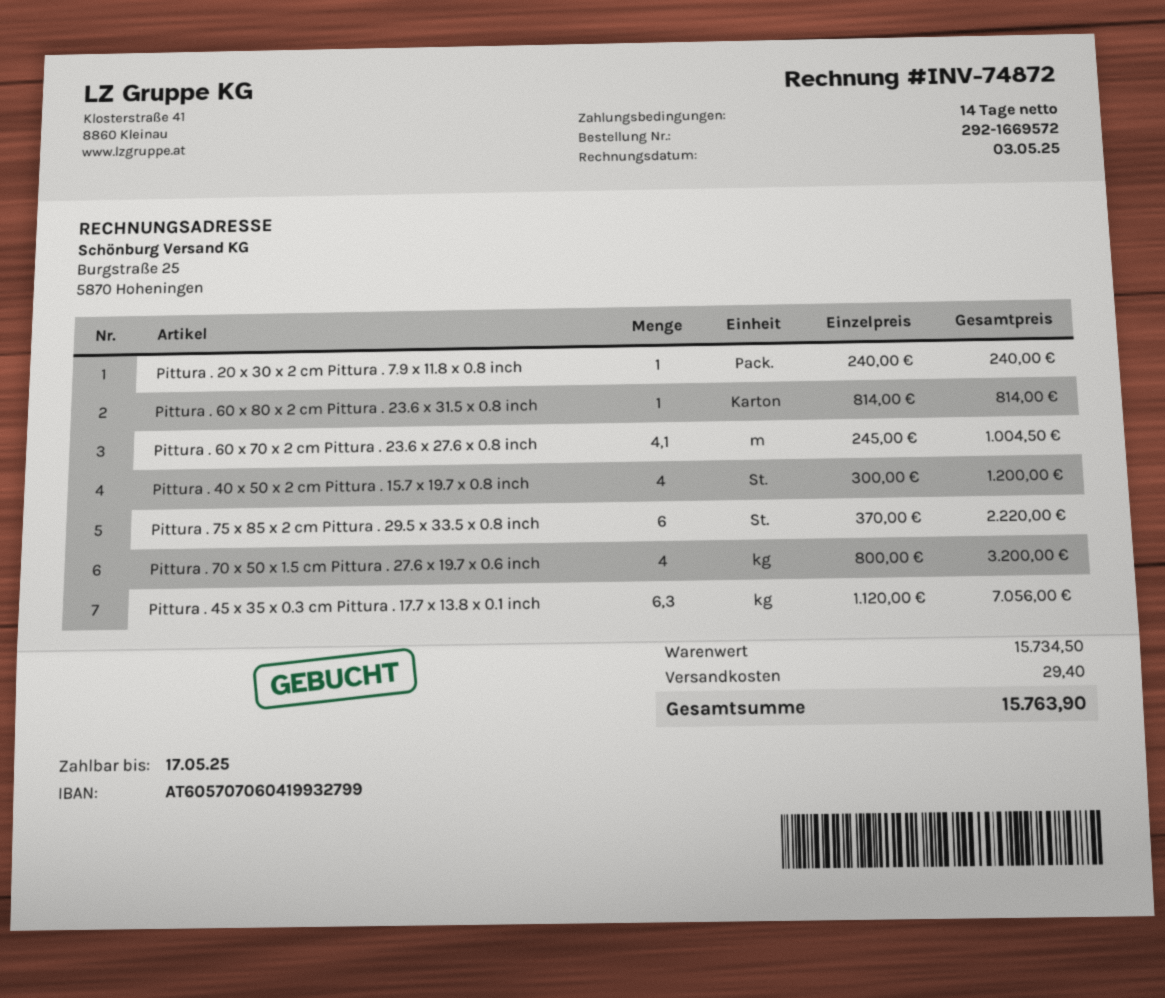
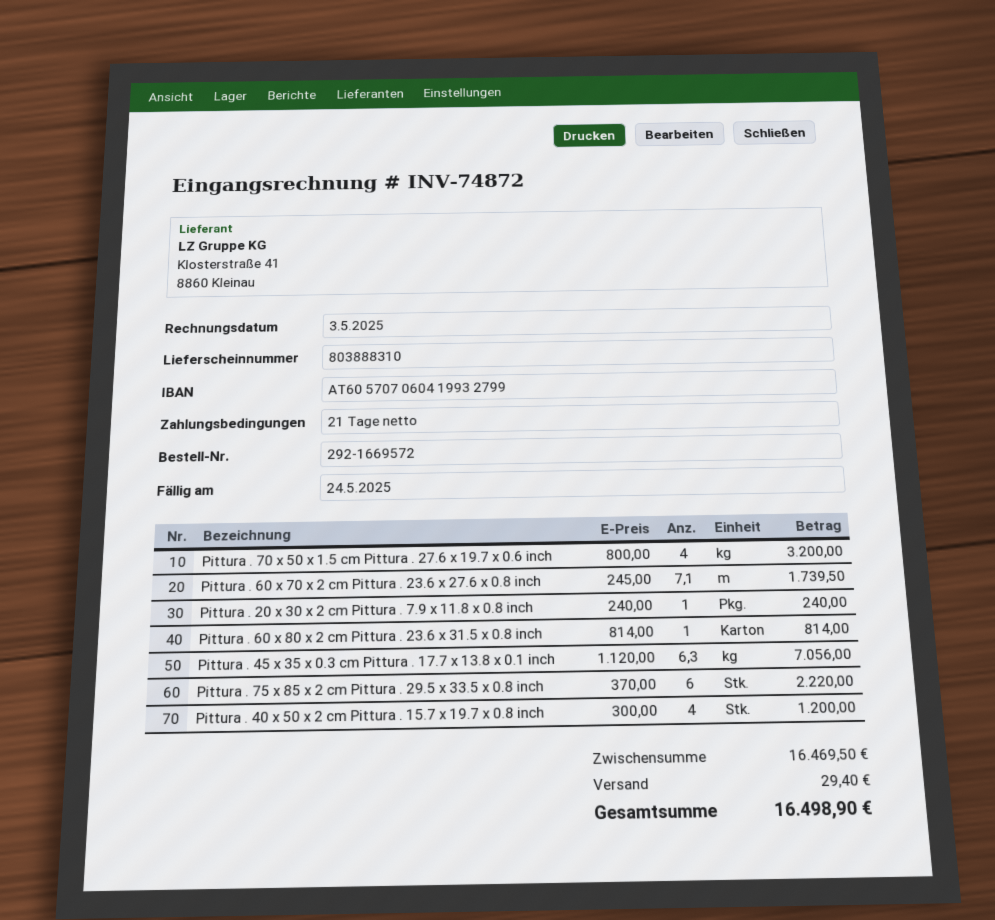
payment terms: 14 days -> 21 days
due date: 2025-05-17 -> 2025-05-24
Pittura . 60 x 70 x 2 cm Pittura . 23.6 x 27.6 x 0.8 inch: 4.1 x 245.00 = 1004.50 -> 7.1 x 245.00 = 1739.50
subtotal: 15734.50 -> 16469.50
total: 15763.90 -> 16498.90

